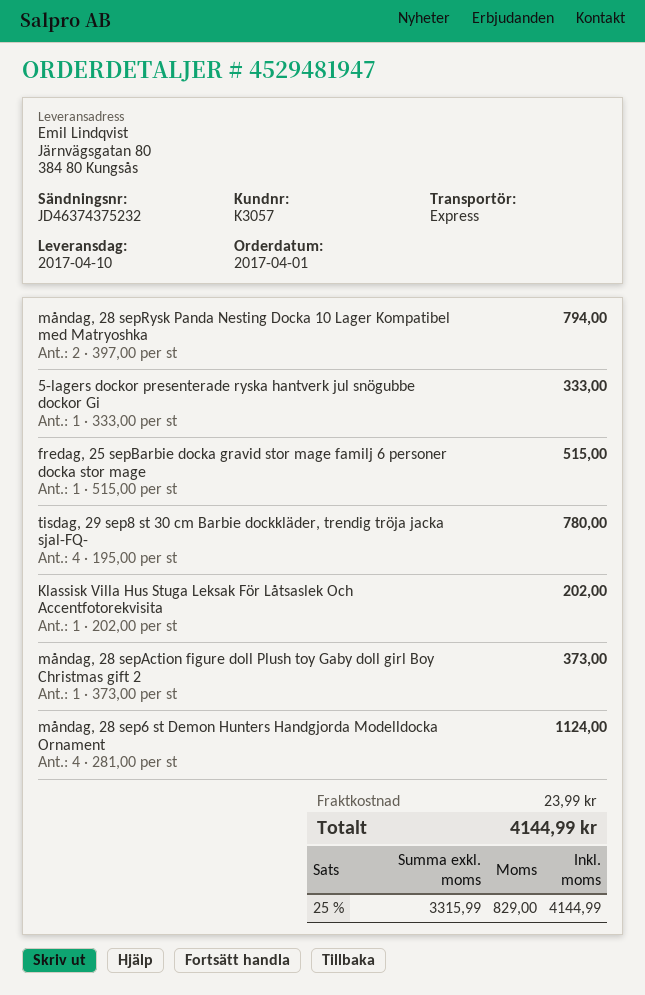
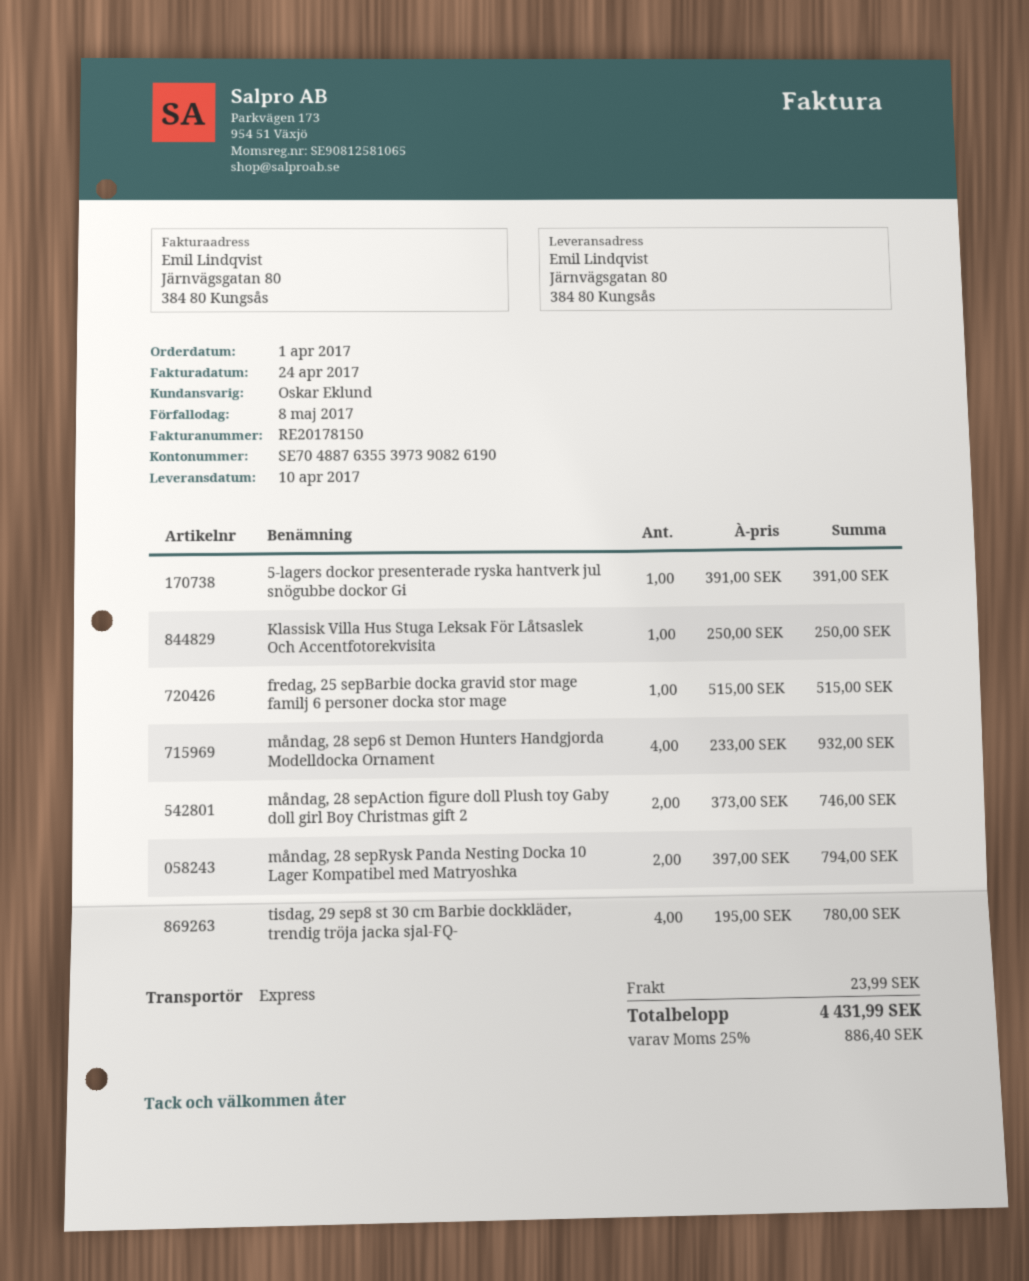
5-lagers dockor presenterade ryska hantverk jul snögubbe dockor Gi: 1 x 333.00 = 333.00 -> 1 x 391.00 = 391.00
Klassisk Villa Hus Stuga Leksak För Låtsaslek Och Accentfotorekvisita: 1 x 202.00 = 202.00 -> 1 x 250.00 = 250.00
måndag, 28 sepAction figure doll Plush toy Gaby doll girl Boy Christmas gift 2: 1 x 373.00 = 373.00 -> 2 x 373.00 = 746.00
måndag, 28 sep6 st Demon Hunters Handgjorda Modelldocka Ornament: 4 x 281.00 = 1124.00 -> 4 x 233.00 = 932.00
tax: 25% = 829.00 -> 25% = 886.40
total: 4144.99 -> 4431.99

